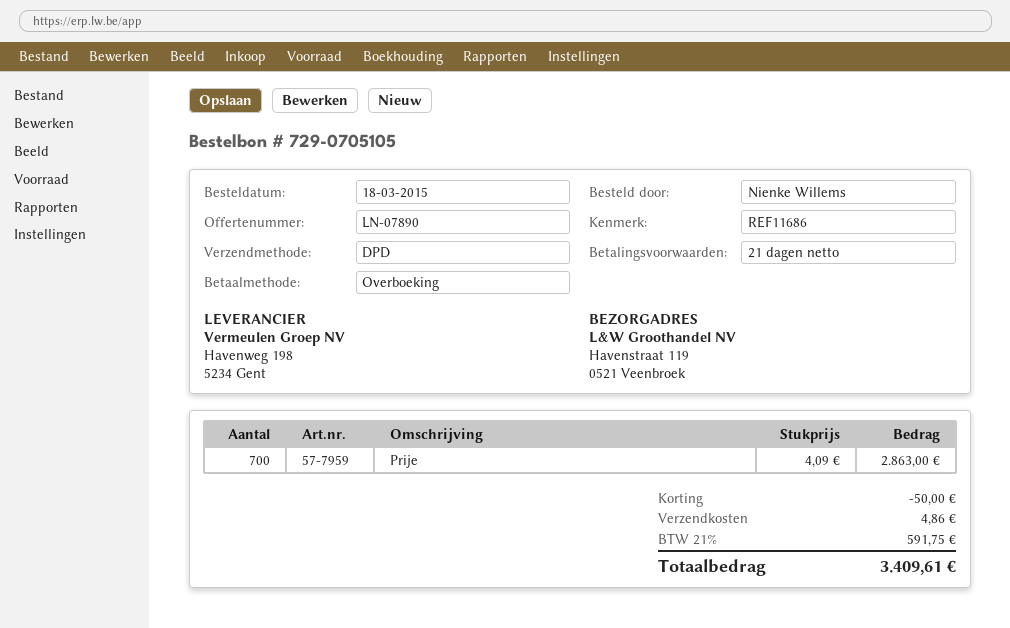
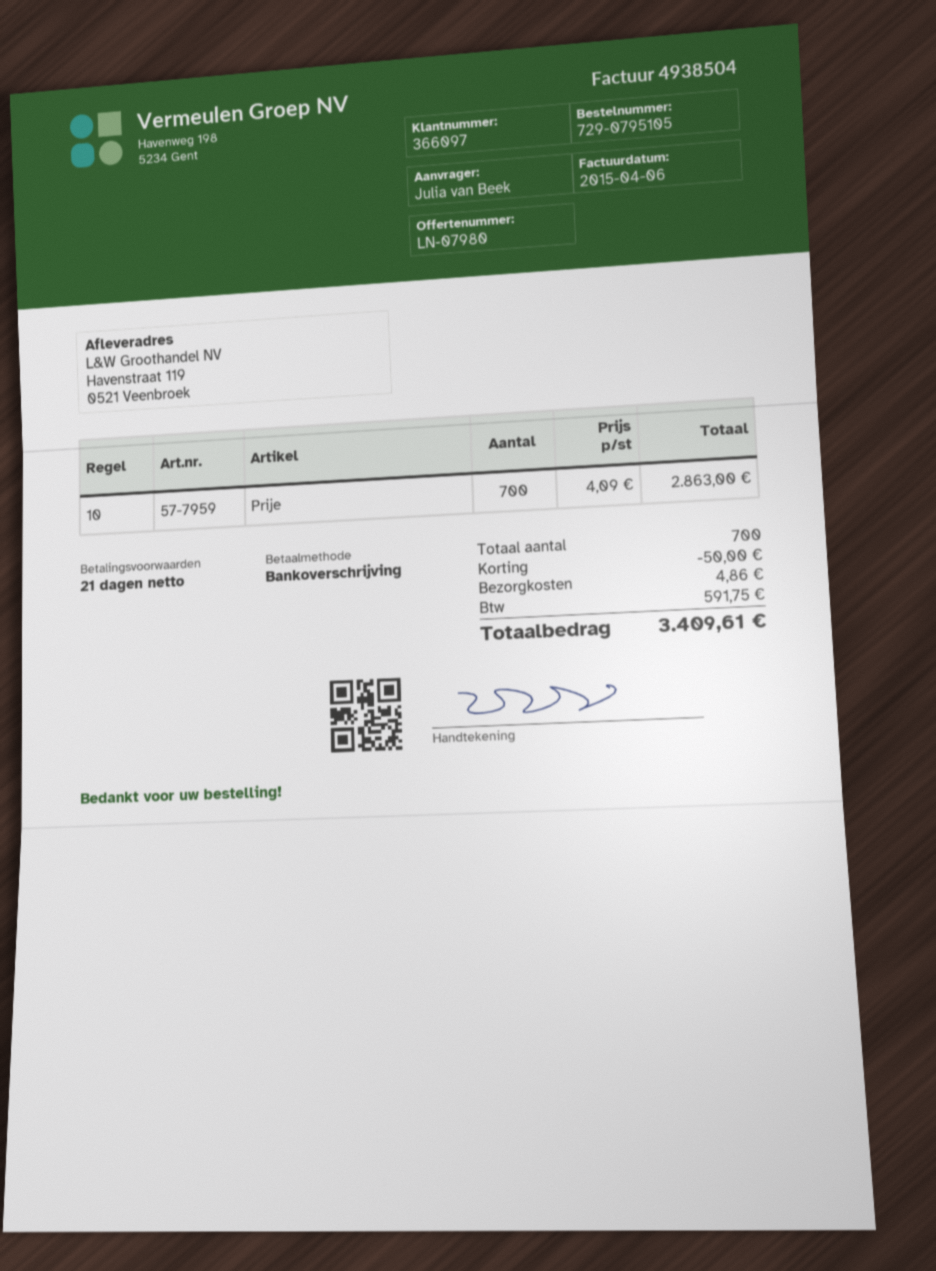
quote number: LN-07890 -> LN-07980
order number: 729-0705105 -> 729-0795105
ordered by: Nienke Willems -> Julia van Beek

